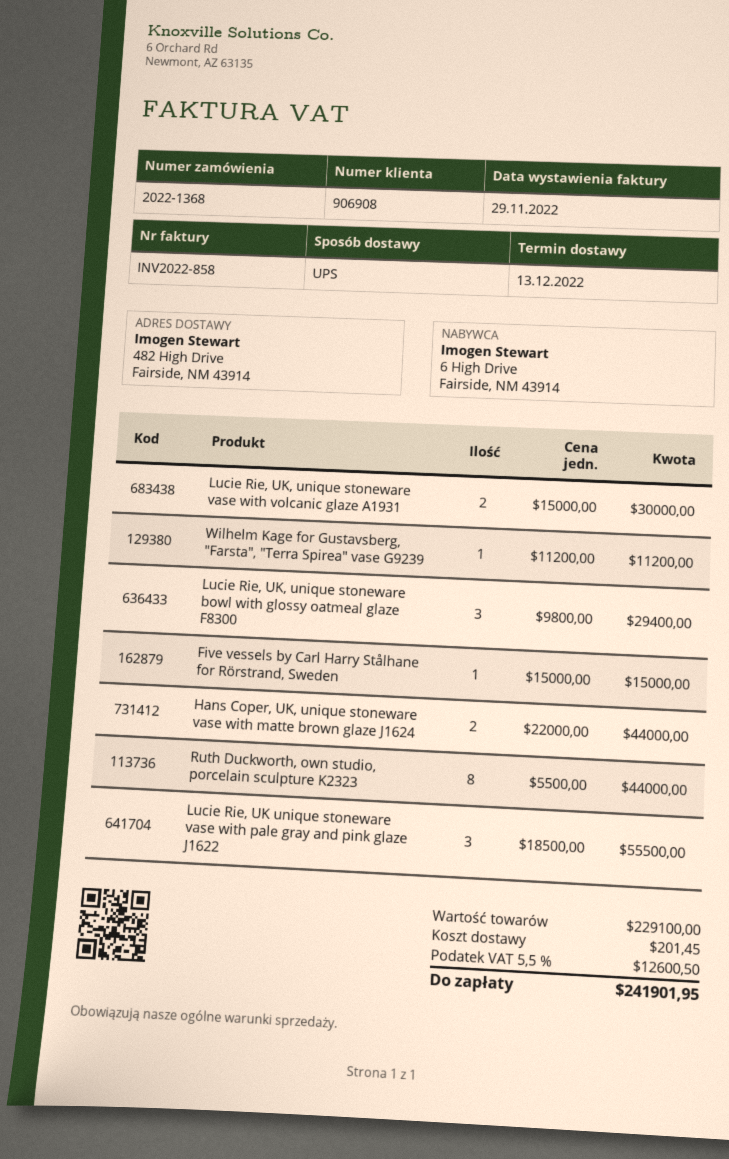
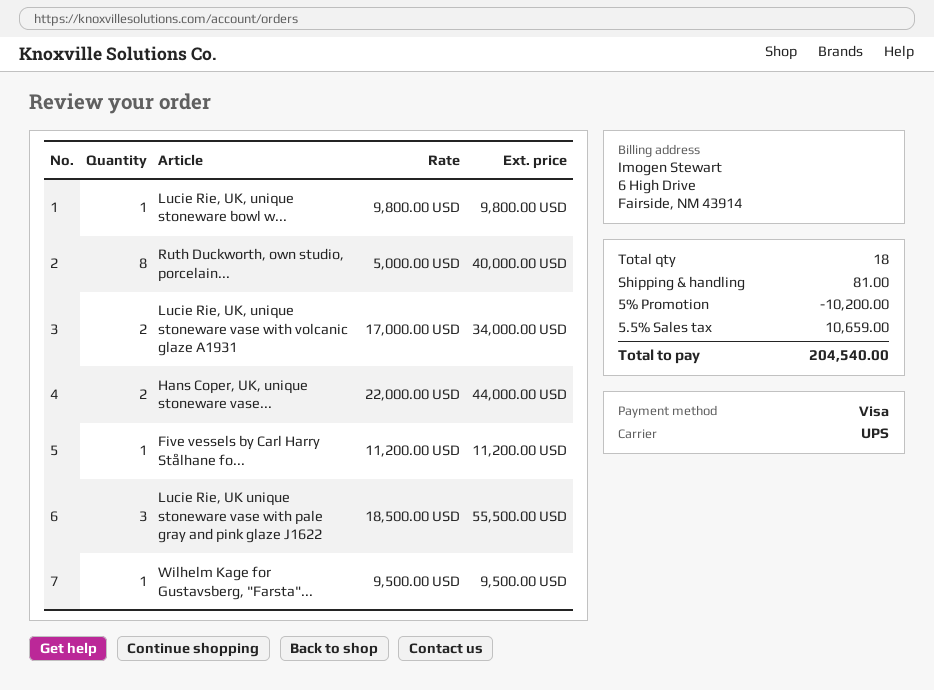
Lucie Rie, UK, unique stoneware vase with volcanic glaze A1931: 2 x 15000.00 = 30000.00 -> 2 x 17000.00 = 34000.00
Wilhelm Kage for Gustavsberg, "Farsta", "Terra Spirea" vase G9239: 1 x 11200.00 = 11200.00 -> 1 x 9500.00 = 9500.00
Lucie Rie, UK, unique stoneware bowl with glossy oatmeal glaze F8300: 3 x 9800.00 = 29400.00 -> 1 x 9800.00 = 9800.00
Five vessels by Carl Harry Stålhane for Rörstrand, Sweden: 1 x 15000.00 = 15000.00 -> 1 x 11200.00 = 11200.00
Ruth Duckworth, own studio, porcelain sculpture K2323: 8 x 5500.00 = 44000.00 -> 8 x 5000.00 = 40000.00
discount: none -> 5% = 10200.00
shipping: 201.45 -> 81.00
tax: 5.5% = 12600.50 -> 5.5% = 10659.00
total: 241901.95 -> 204540.00

